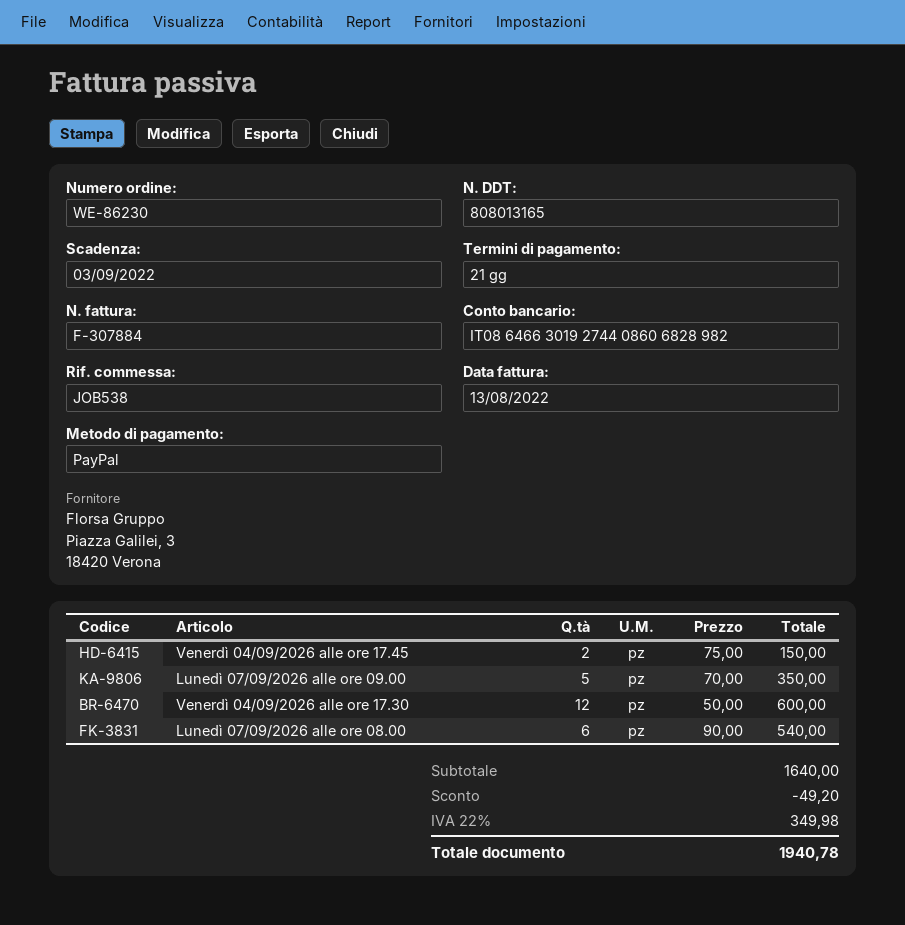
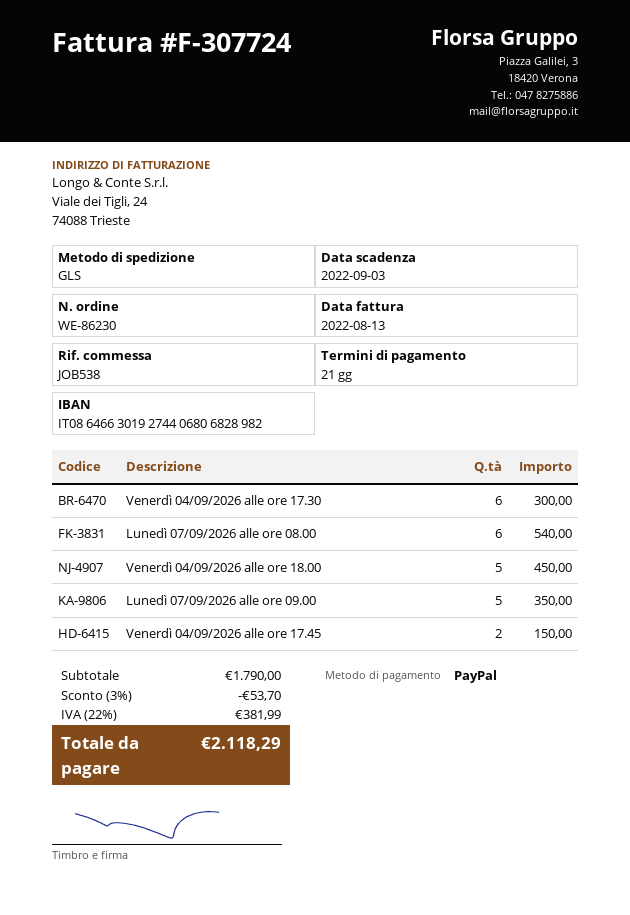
invoice number: F-307884 -> F-307724
bank account: IT0864663019274408606828982 -> IT0864663019274406806828982
Venerdì 04/09/2026 alle ore 17.30: 12 for 600.00 -> 6 for 300.00
Venerdì 04/09/2026 alle ore 18.00: none -> 5 for 450.00
subtotal: 1640.00 -> 1790.00
discount: 49.20 -> 53.70
tax: 22% = 349.98 -> 22% = 381.99
total: 1940.78 -> 2118.29

